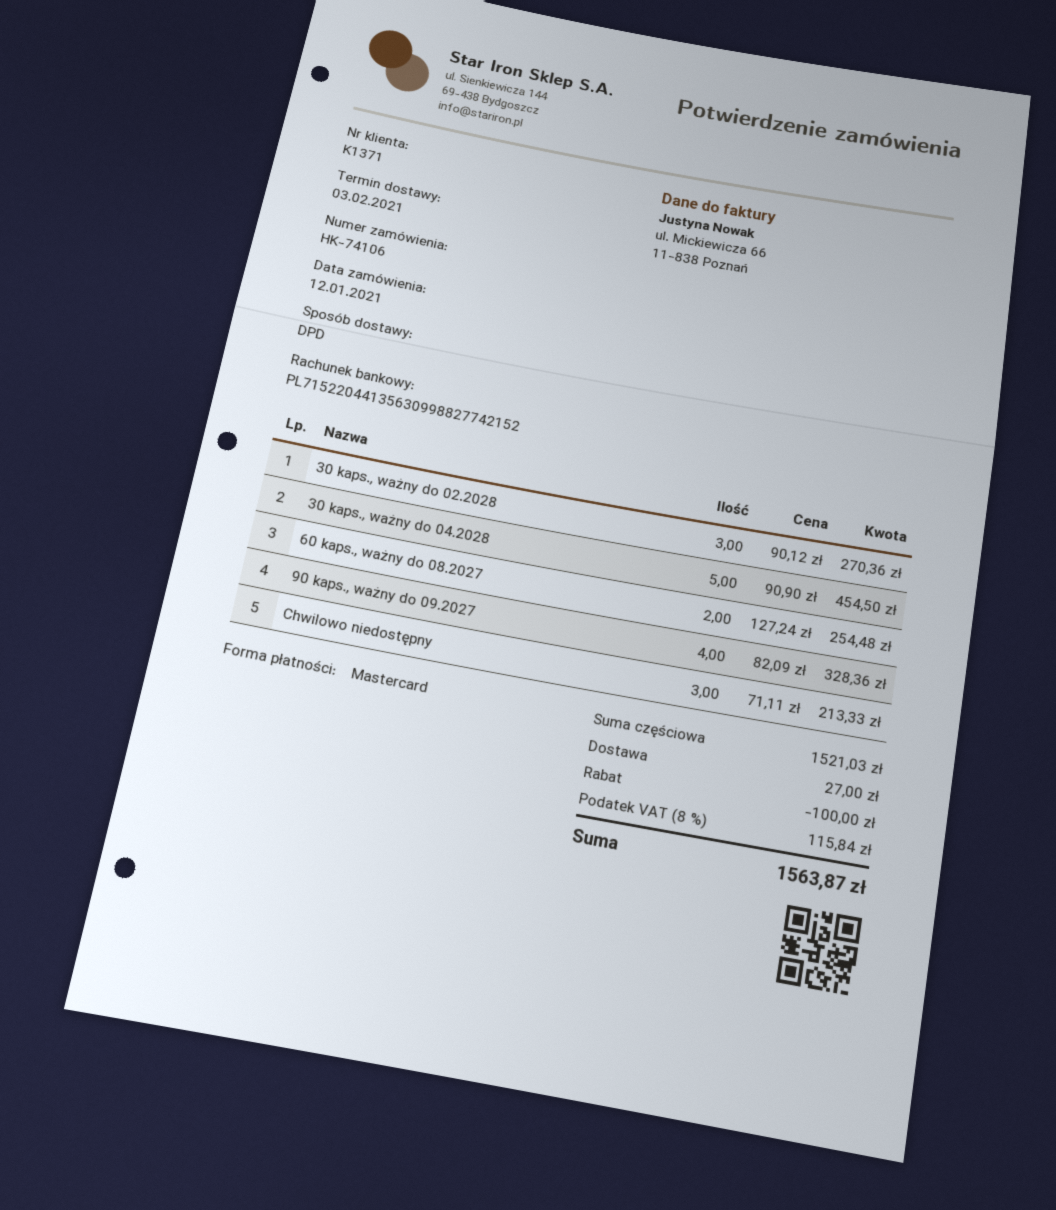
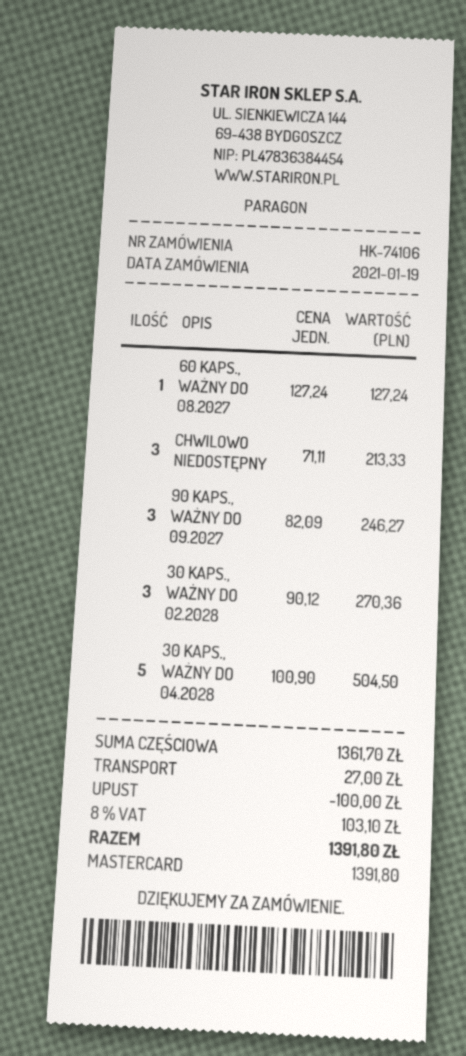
order date: 2021-01-12 -> 2021-01-19
30 kaps., ważny do 04.2028: 5 x 90.90 = 454.50 -> 5 x 100.90 = 504.50
60 kaps., ważny do 08.2027: 2 x 127.24 = 254.48 -> 1 x 127.24 = 127.24
90 kaps., ważny do 09.2027: 4 x 82.09 = 328.36 -> 3 x 82.09 = 246.27
subtotal: 1521.03 -> 1361.70
tax: 8% = 115.84 -> 8% = 103.10
total: 1563.87 -> 1391.80

